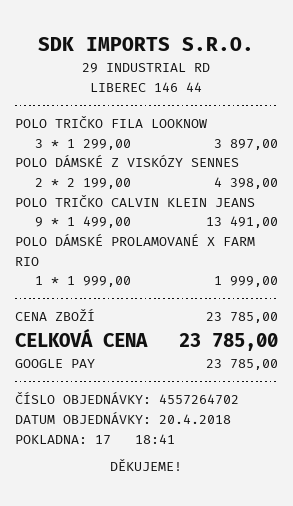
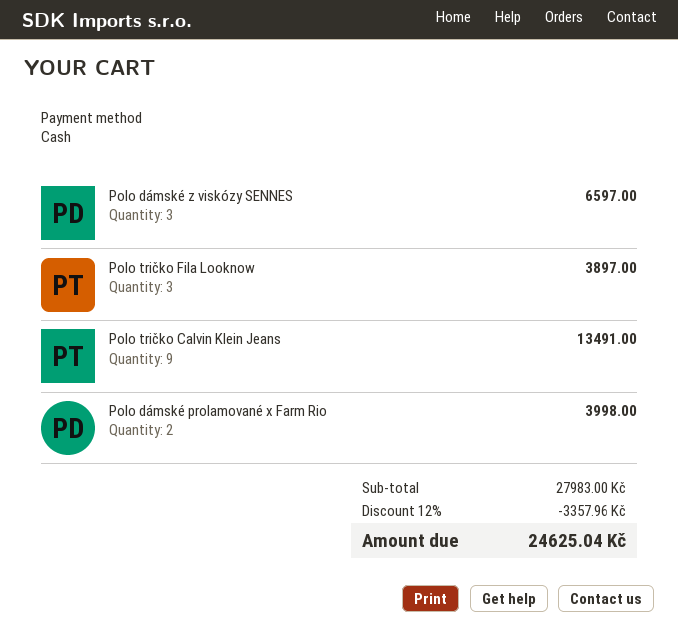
payment method: Google Pay -> cash
POLO DÁMSKÉ Z VISKÓZY SENNES: 2 for 4398.00 -> 3 for 6597.00
POLO DÁMSKÉ PROLAMOVANÉ X FARM RIO: 1 for 1999.00 -> 2 for 3998.00
subtotal: 23785.00 -> 27983.00
discount: none -> 12% = 3357.96
total: 23785.00 -> 24625.04

